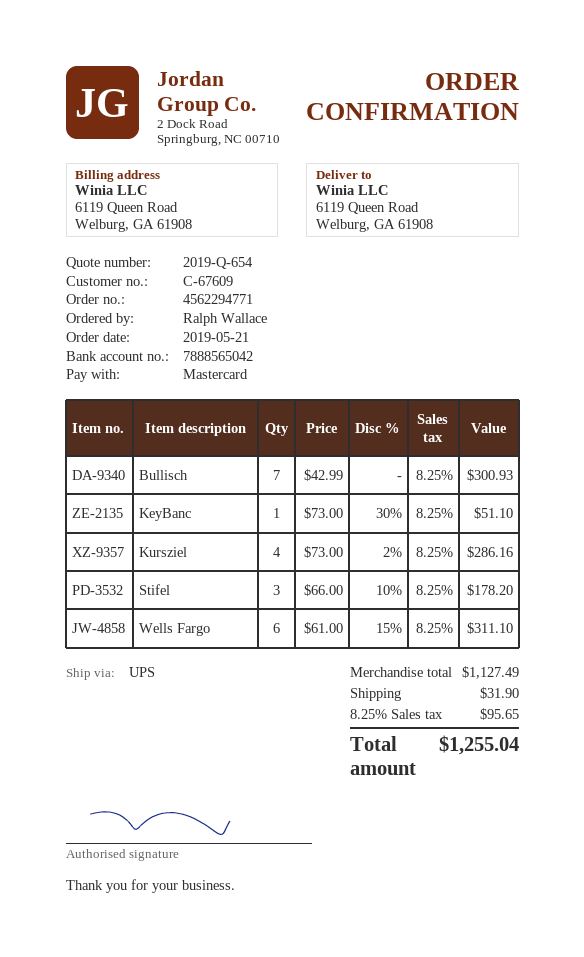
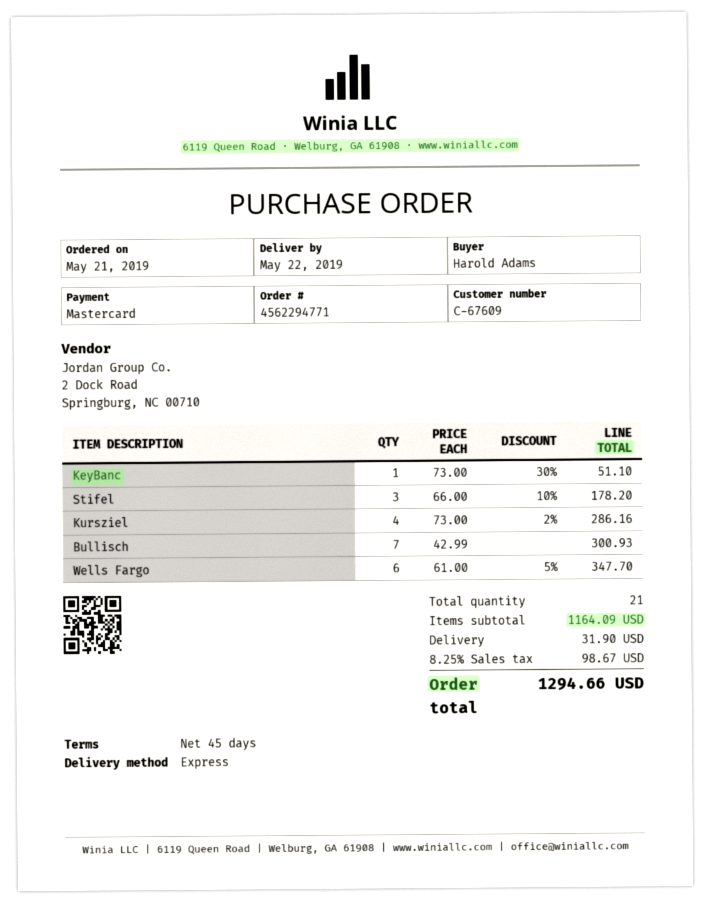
ordered by: Ralph Wallace -> Harold Adams
shipping method: UPS -> express
Wells Fargo: 6 x 61.00 - 15% = 311.10 -> 6 x 61.00 - 5% = 347.70
subtotal: 1127.49 -> 1164.09
tax: 8.25% = 95.65 -> 8.25% = 98.67
total: 1255.04 -> 1294.66

